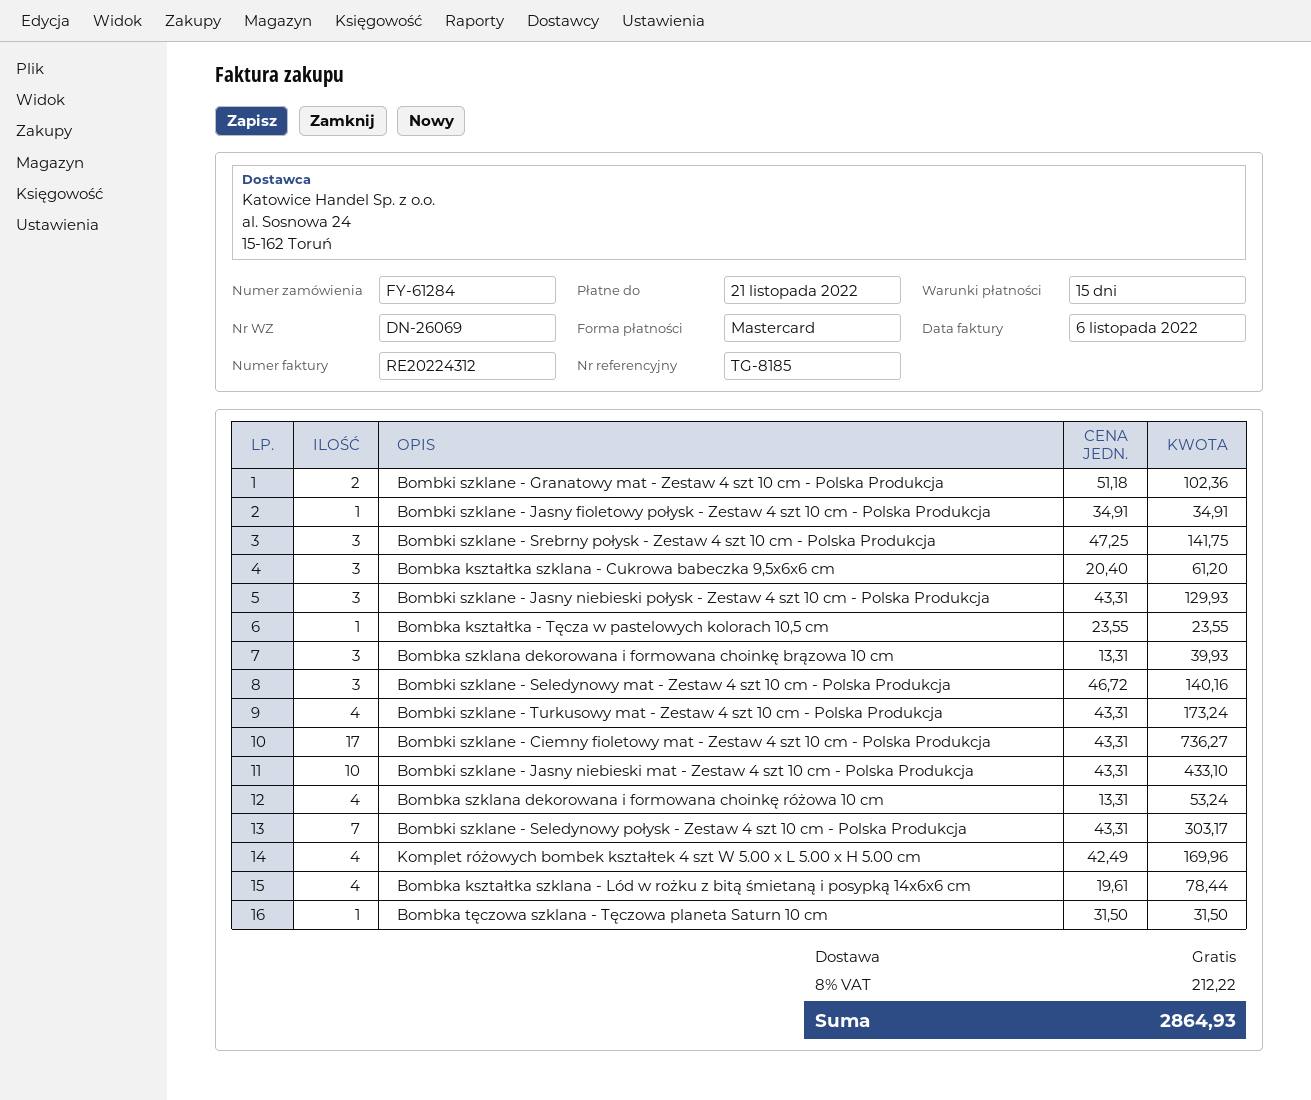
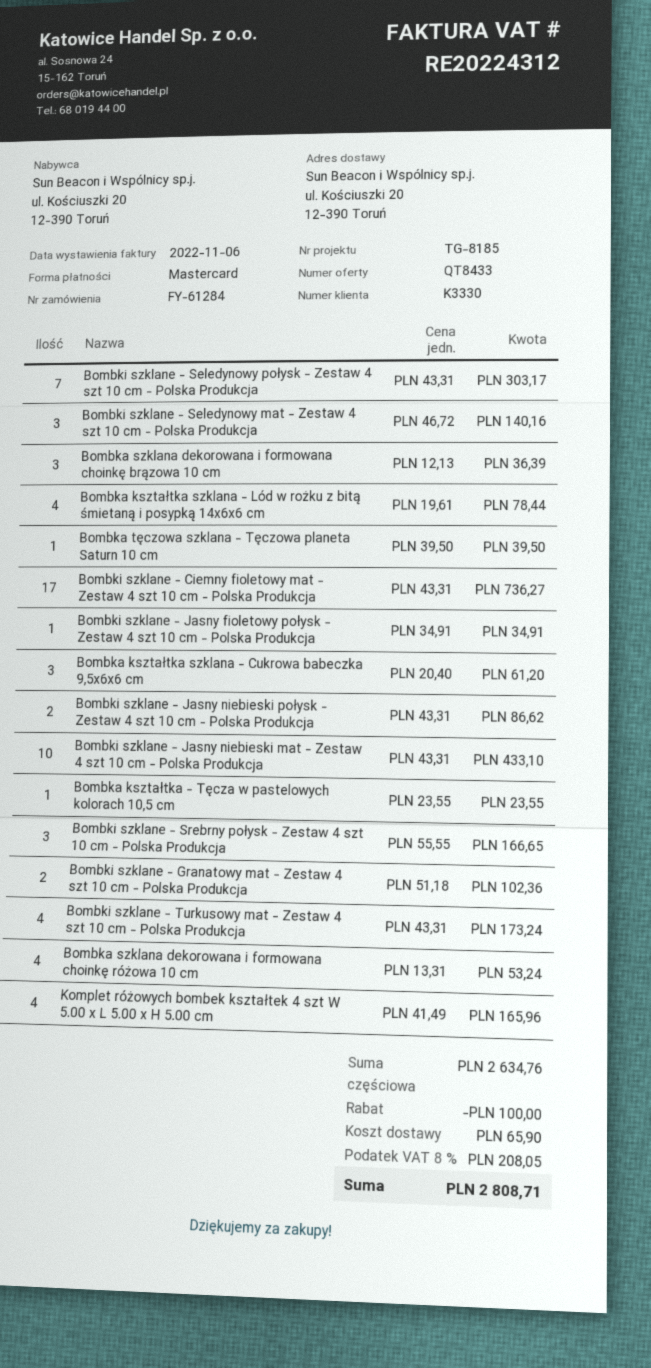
Bombki szklane - Srebrny połysk - Zestaw 4 szt 10 cm - Polska Produkcja: 3 x 47.25 = 141.75 -> 3 x 55.55 = 166.65
Bombki szklane - Jasny niebieski połysk - Zestaw 4 szt 10 cm - Polska Produkcja: 3 x 43.31 = 129.93 -> 2 x 43.31 = 86.62
Bombka szklana dekorowana i formowana choinkę brązowa 10 cm: 3 x 13.31 = 39.93 -> 3 x 12.13 = 36.39
Komplet różowych bombek kształtek 4 szt W 5.00 x L 5.00 x H 5.00 cm: 4 x 42.49 = 169.96 -> 4 x 41.49 = 165.96
Bombka tęczowa szklana - Tęczowa planeta Saturn 10 cm: 1 x 31.50 = 31.50 -> 1 x 39.50 = 39.50
discount: none -> 100.00
shipping: 0.00 -> 65.90
tax: 8% = 212.22 -> 8% = 208.05
total: 2864.93 -> 2808.71

